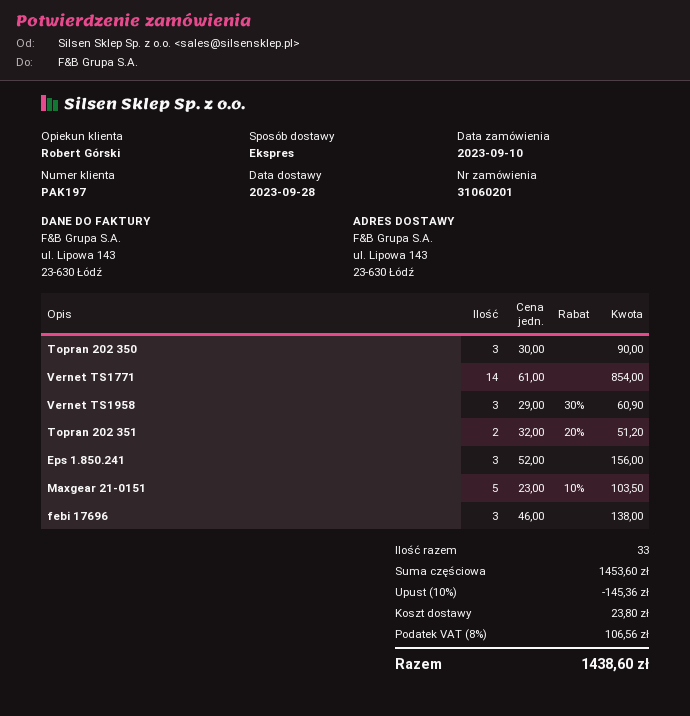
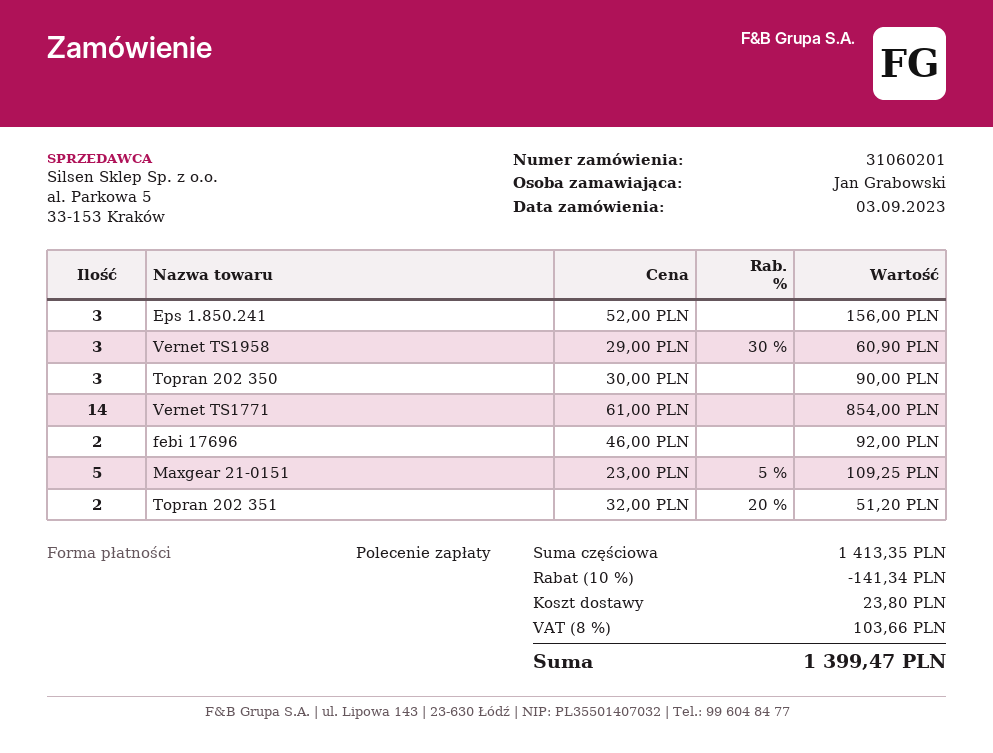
order date: 2023-09-10 -> 2023-09-03
Maxgear 21-0151: 5 x 23.00 - 10% = 103.50 -> 5 x 23.00 - 5% = 109.25
febi 17696: 3 x 46.00 = 138.00 -> 2 x 46.00 = 92.00
subtotal: 1453.60 -> 1413.35
discount: 10% = 145.36 -> 10% = 141.34
tax: 8% = 106.56 -> 8% = 103.66
total: 1438.60 -> 1399.47

